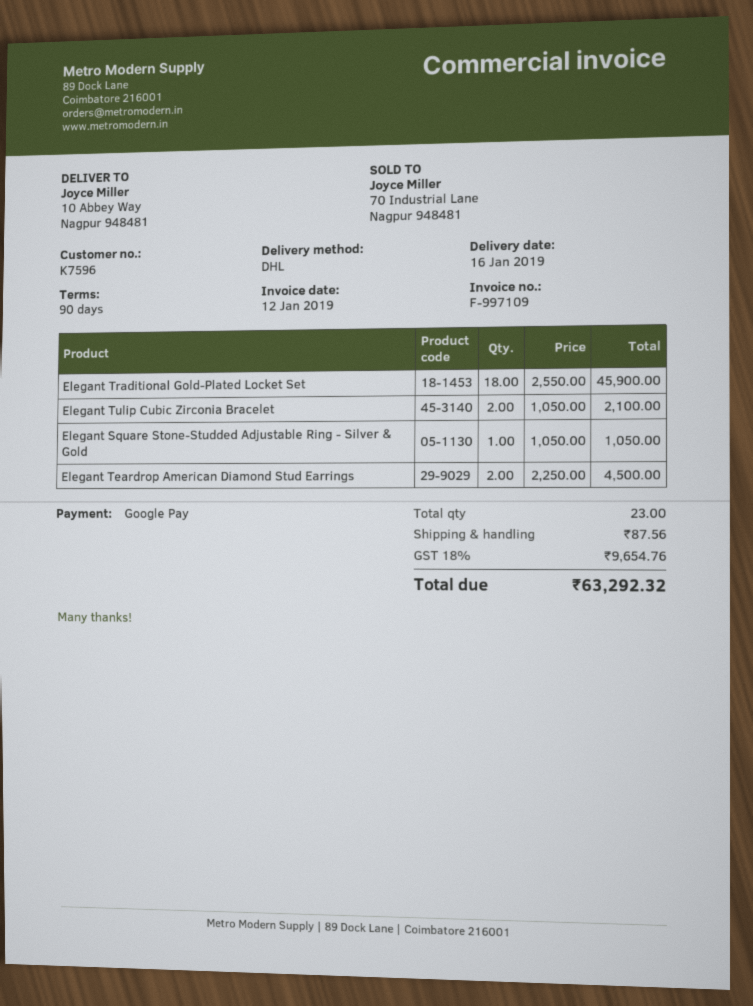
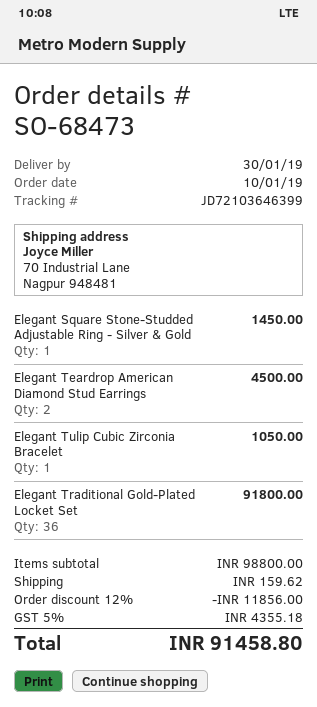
delivery date: 2019-01-16 -> 2019-01-30
ship to: 10 Abbey Way, Nagpur 948481 -> 70 Industrial Lane, Nagpur 948481
Elegant Traditional Gold-Plated Locket Set: 18 for 45900.00 -> 36 for 91800.00
Elegant Tulip Cubic Zirconia Bracelet: 2 for 2100.00 -> 1 for 1050.00
Elegant Square Stone-Studded Adjustable Ring - Silver & Gold: 1 for 1050.00 -> 1 for 1450.00
discount: none -> 12% = 11856.00
shipping: 87.56 -> 159.62
tax: 18% = 9654.76 -> 5% = 4355.18
total: 63292.32 -> 91458.80

